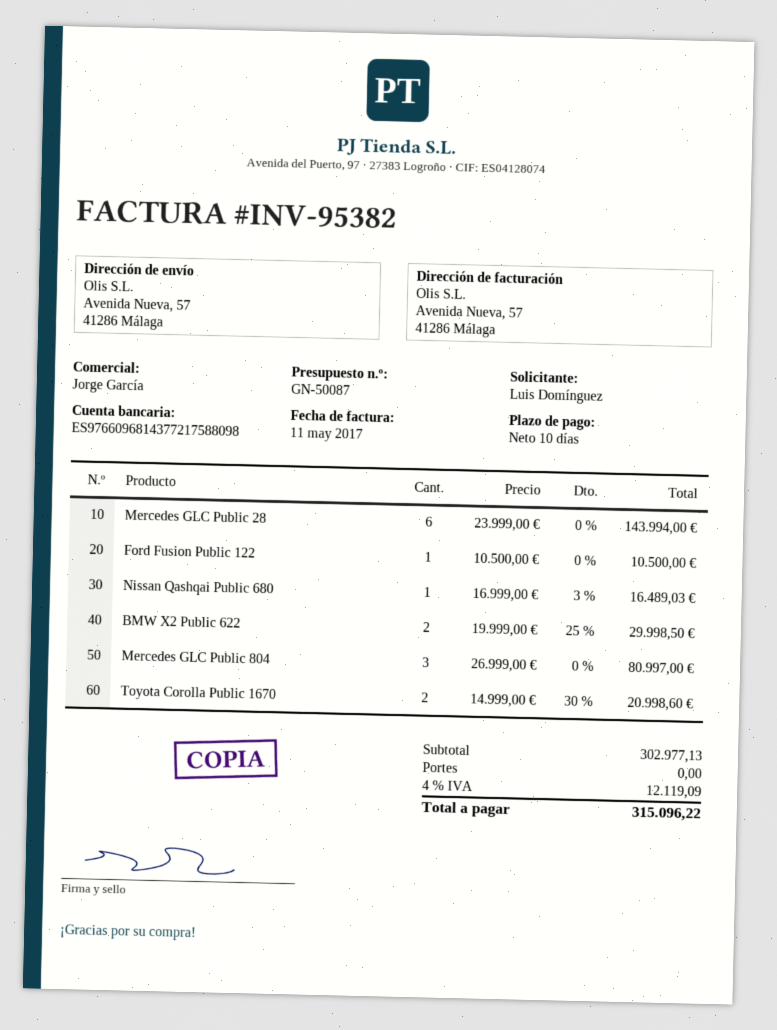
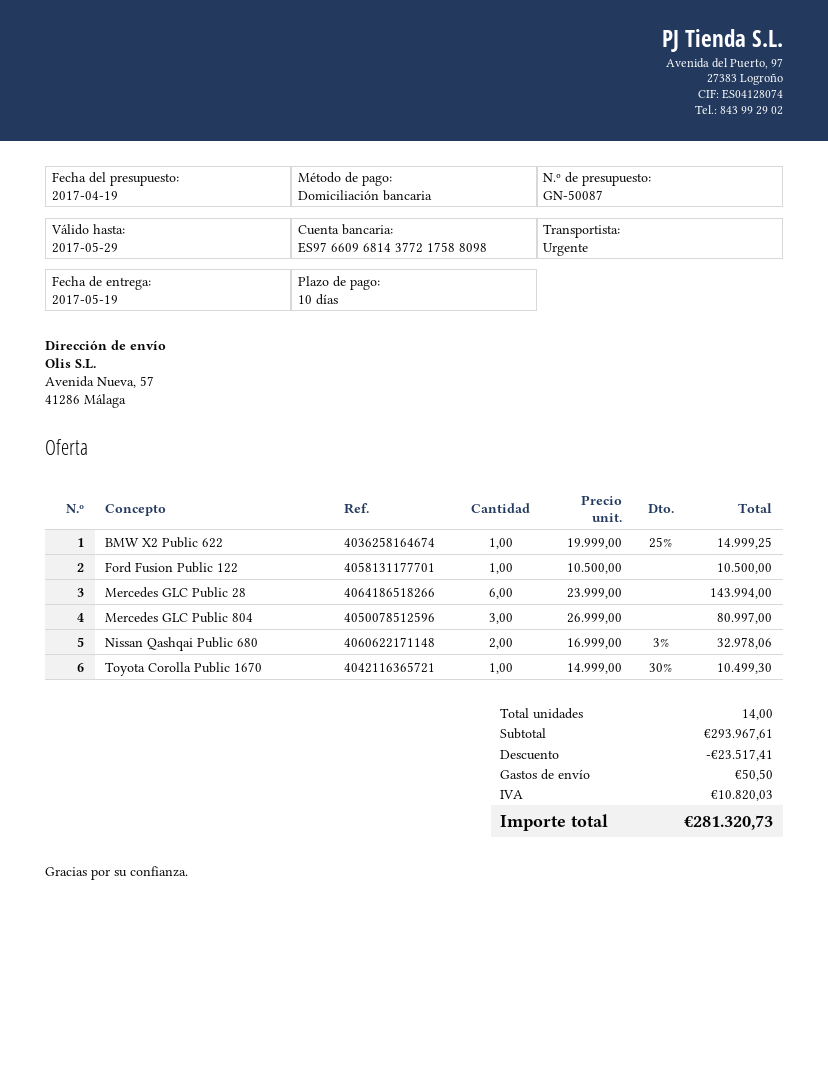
Nissan Qashqai Public 680: 1 x 16999.00 - 3% = 16489.03 -> 2 x 16999.00 - 3% = 32978.06
BMW X2 Public 622: 2 x 19999.00 - 25% = 29998.50 -> 1 x 19999.00 - 25% = 14999.25
Toyota Corolla Public 1670: 2 x 14999.00 - 30% = 20998.60 -> 1 x 14999.00 - 30% = 10499.30
subtotal: 302977.13 -> 293967.61
discount: none -> 23517.41
shipping: 0.00 -> 50.50
tax: 12119.09 -> 10820.03
total: 315096.22 -> 281320.73

